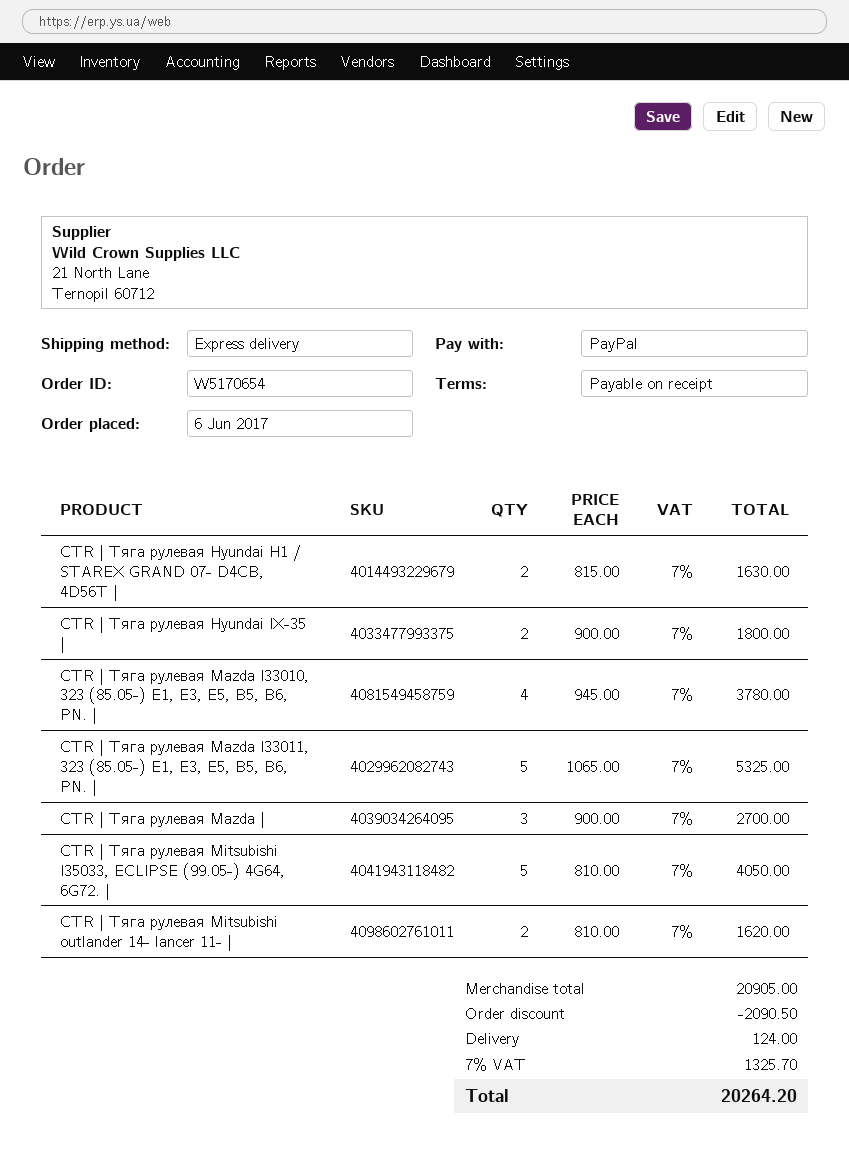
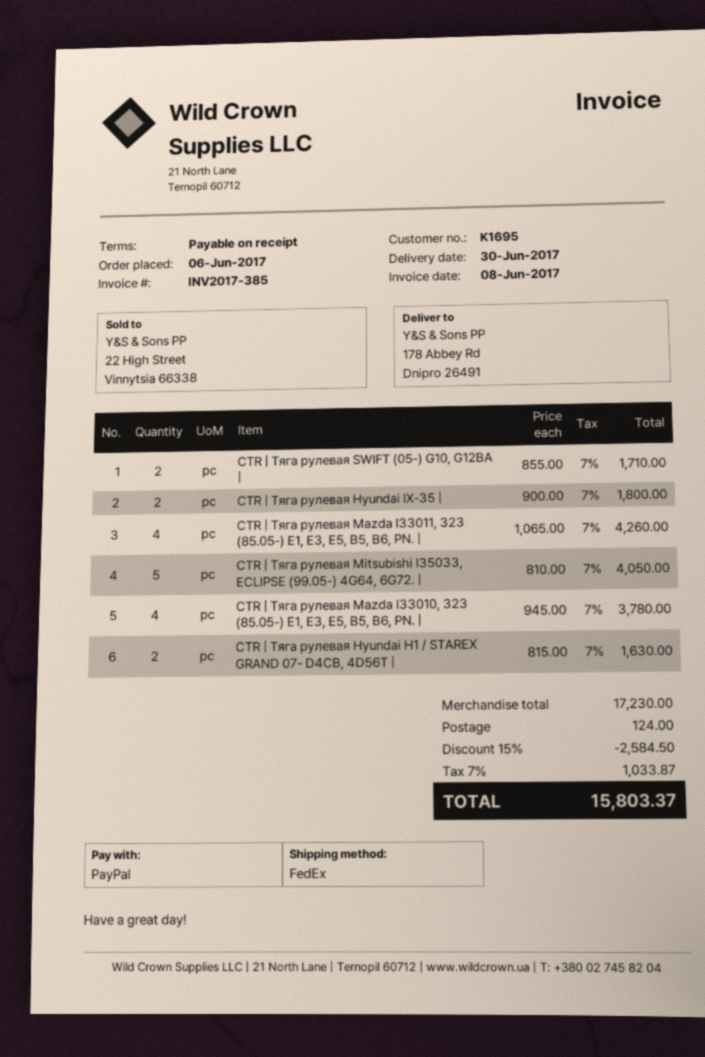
shipping method: express -> FedEx
CTR | Тяга рулевая Mazda I33011, 323 (85.05-) E1, E3, E5, B5, B6, PN. |: 5 x 1065.00 = 5325.00 -> 4 x 1065.00 = 4260.00
CTR | Тяга рулевая Mazda |: 3 x 900.00 = 2700.00 -> none
CTR | Тяга рулевая Mitsubishi outlander 14- lancer 11- |: 2 x 810.00 = 1620.00 -> none
CTR | Тяга рулевая SWIFT (05-) G10, G12BA |: none -> 2 x 855.00 = 1710.00
subtotal: 20905.00 -> 17230.00
discount: 2090.50 -> 2584.50
tax: 7% = 1325.70 -> 7% = 1033.87
total: 20264.20 -> 15803.37

